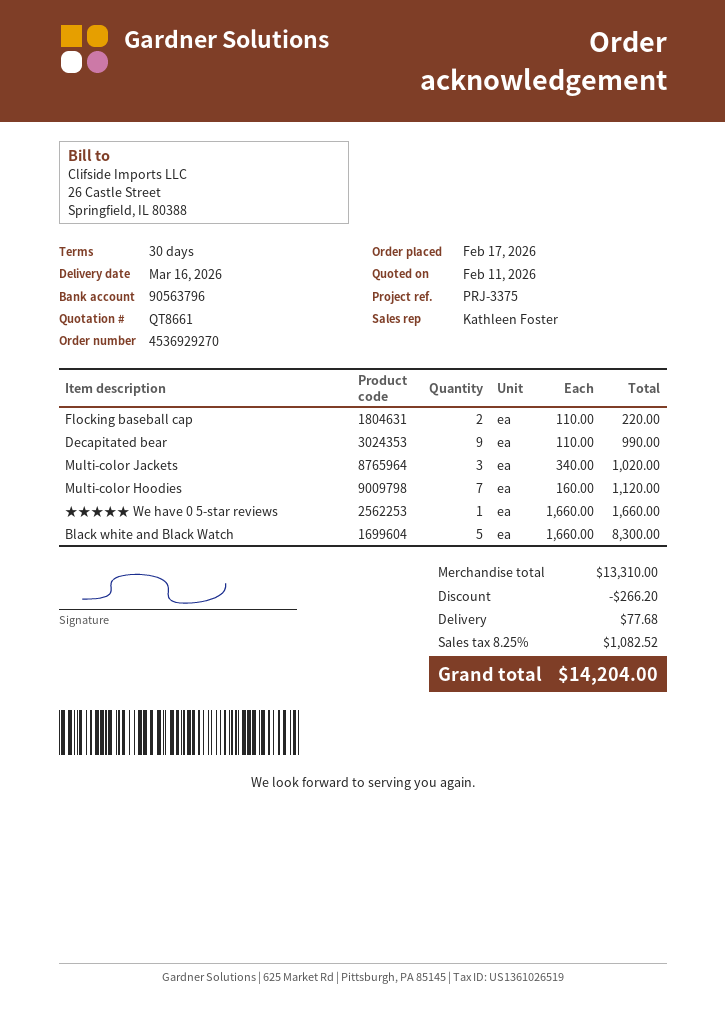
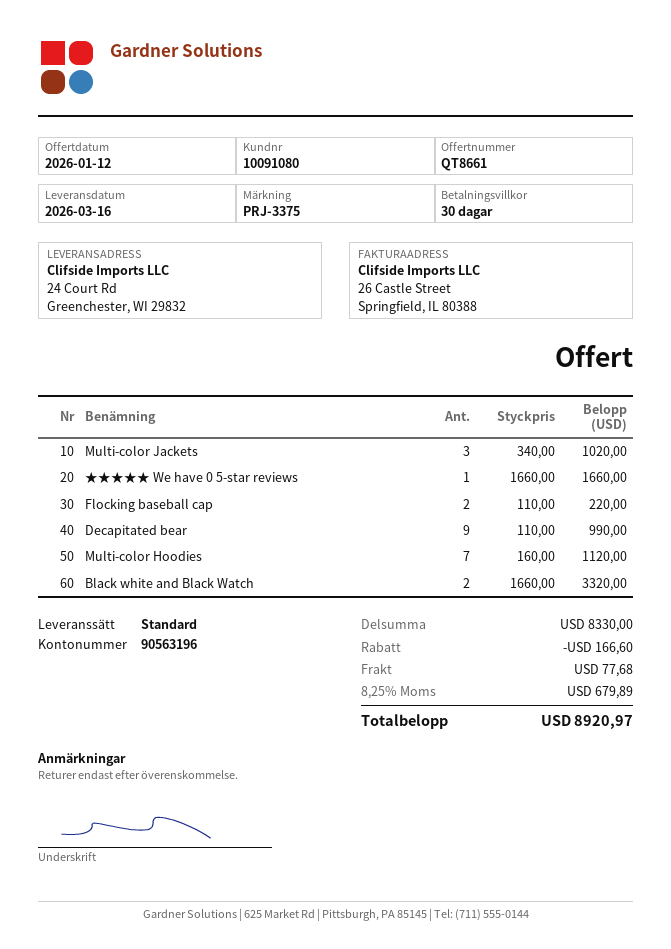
quote date: 2026-02-11 -> 2026-01-12
bank account: 90563796 -> 90563196
Black white and Black Watch: 5 x 1660.00 = 8300.00 -> 2 x 1660.00 = 3320.00
subtotal: 13310.00 -> 8330.00
discount: 266.20 -> 166.60
tax: 8.25% = 1082.52 -> 8.25% = 679.89
total: 14204.00 -> 8920.97

